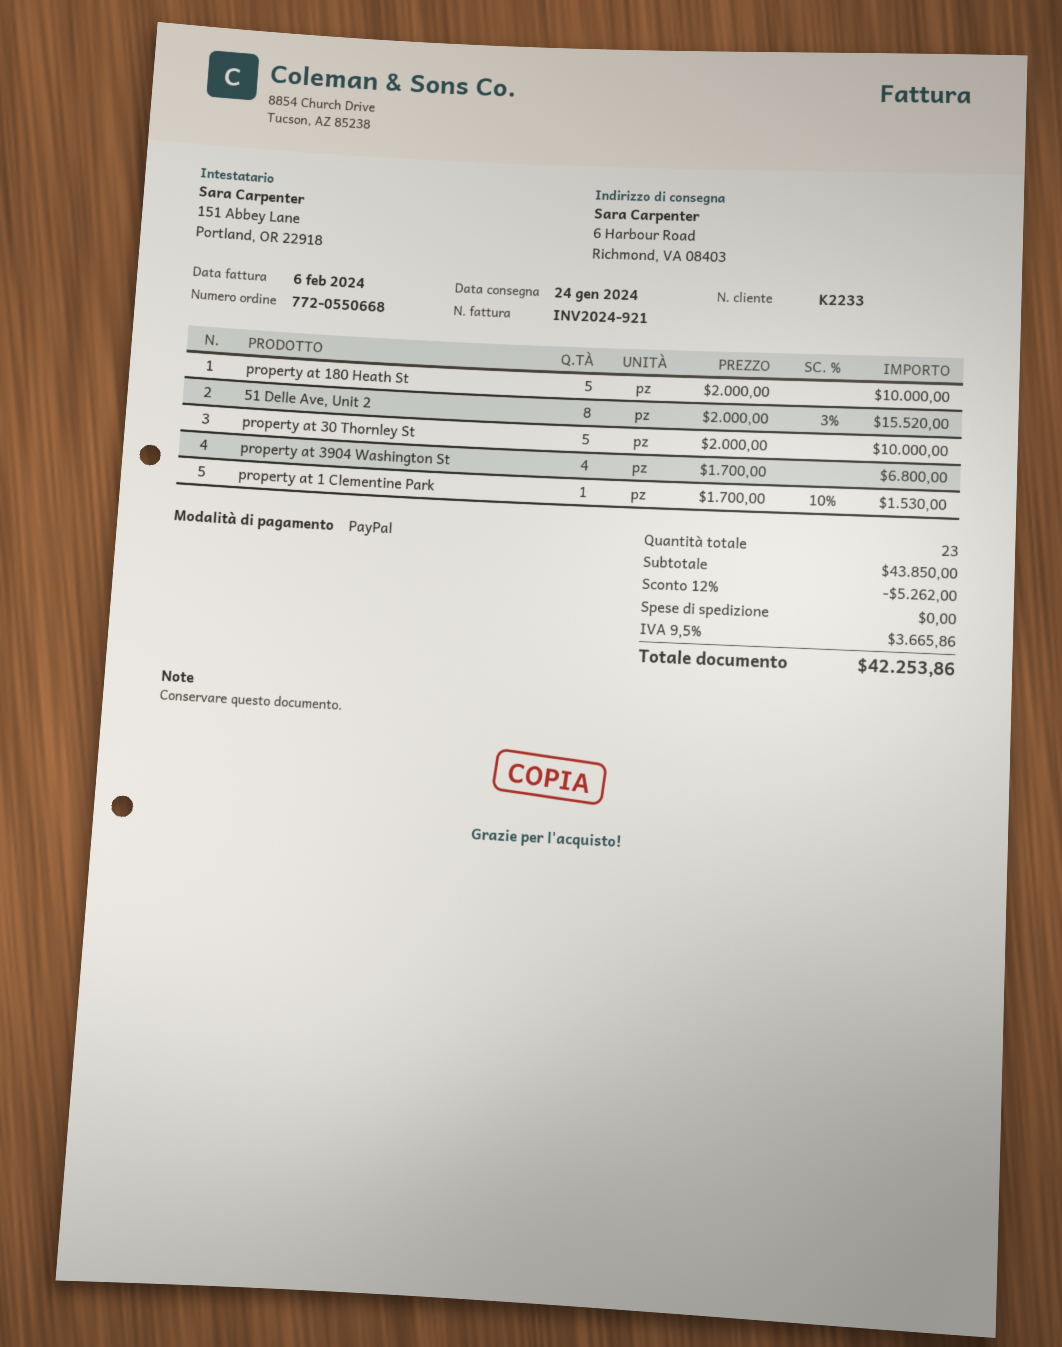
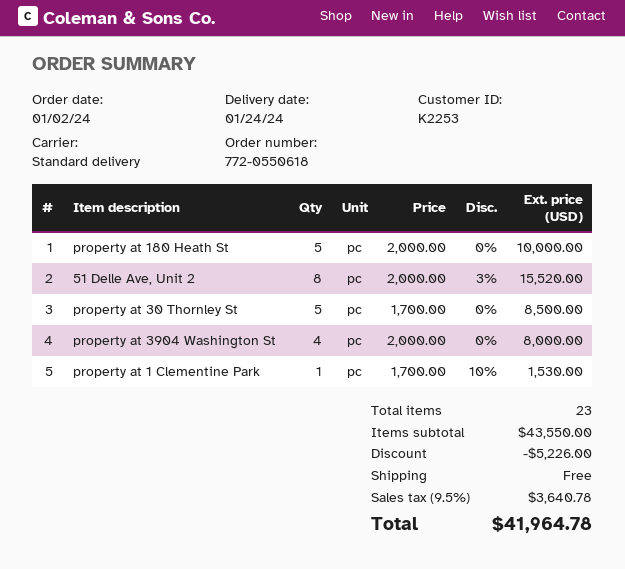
order number: 772-0550668 -> 772-0550618
customer number: K2233 -> K2253
property at 30 Thornley St: 5 x 2000.00 = 10000.00 -> 5 x 1700.00 = 8500.00
property at 3904 Washington St: 4 x 1700.00 = 6800.00 -> 4 x 2000.00 = 8000.00
subtotal: 43850.00 -> 43550.00
discount: 5262.00 -> 5226.00
tax: 9.5% = 3665.86 -> 9.5% = 3640.78
total: 42253.86 -> 41964.78

